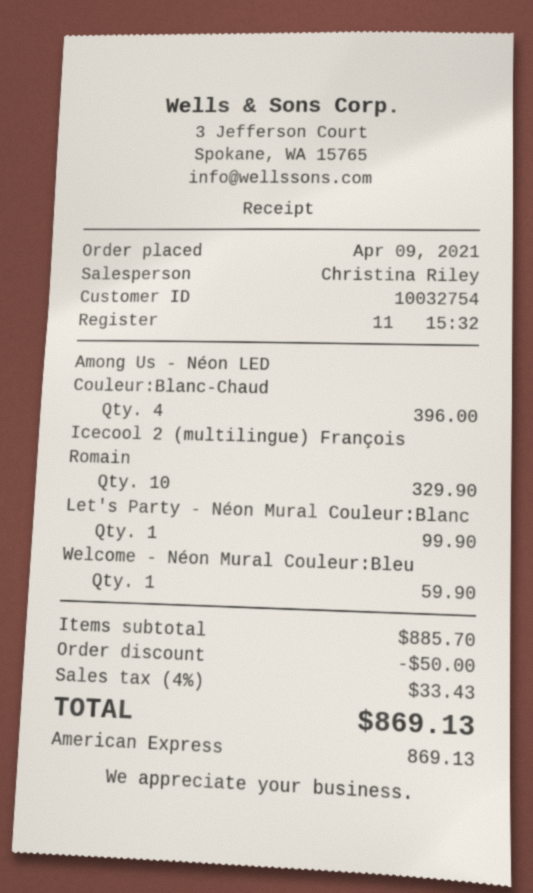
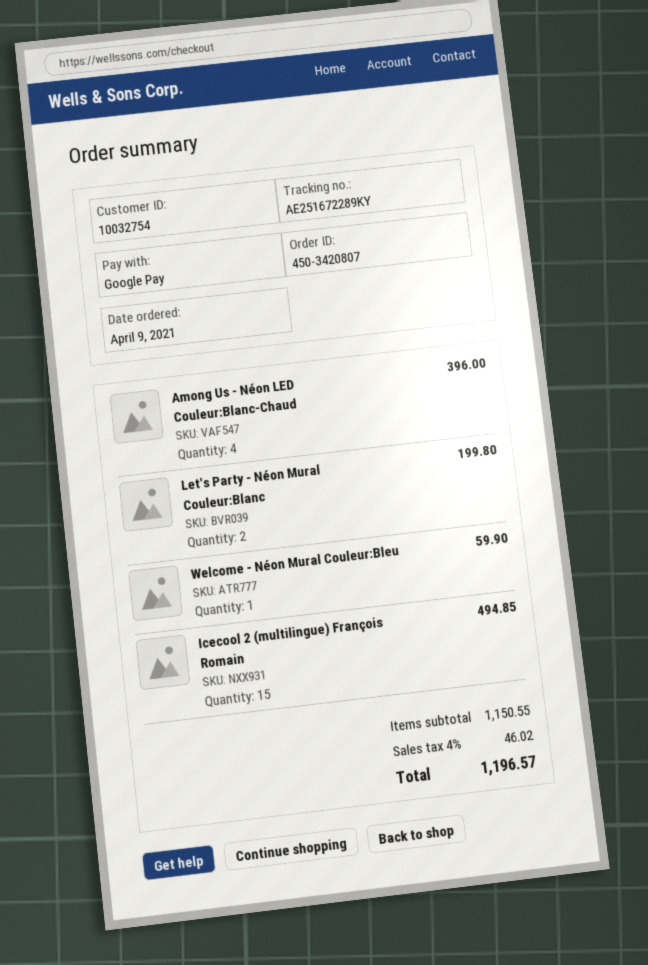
payment method: American Express -> Google Pay
Icecool 2 (multilingue) François Romain: 10 for 329.90 -> 15 for 494.85
Let's Party - Néon Mural Couleur:Blanc: 1 for 99.90 -> 2 for 199.80
subtotal: 885.70 -> 1150.55
discount: 50.00 -> none
tax: 4% = 33.43 -> 4% = 46.02
total: 869.13 -> 1196.57

